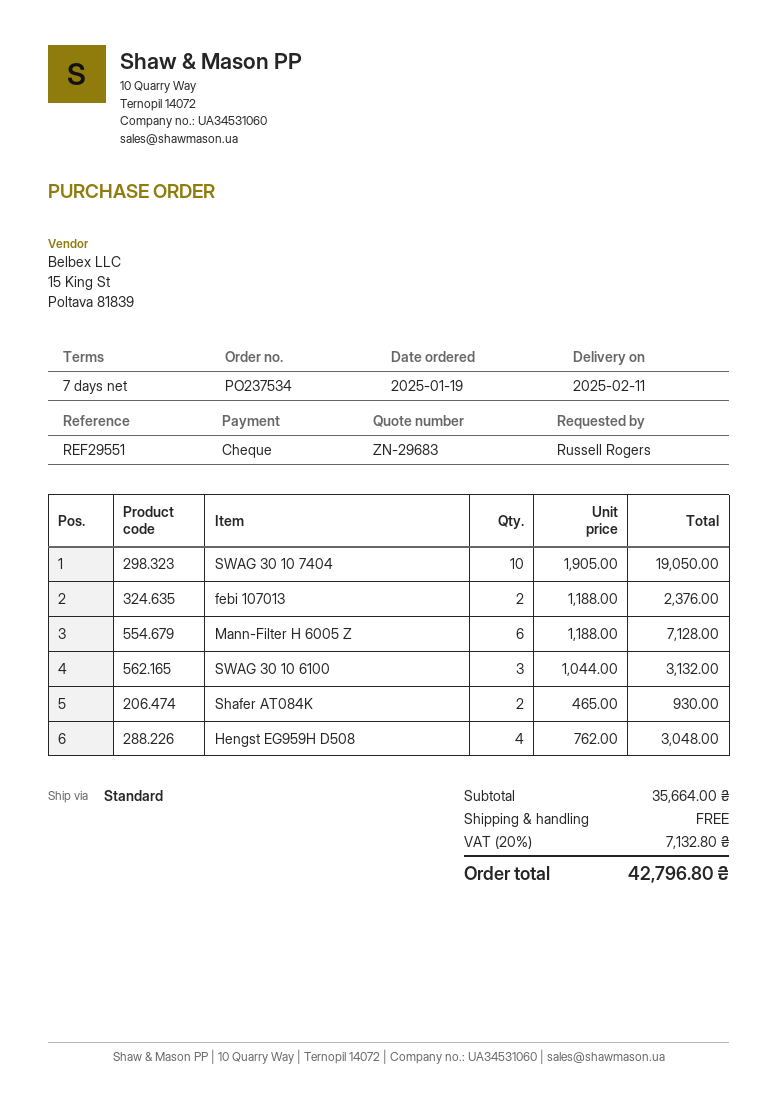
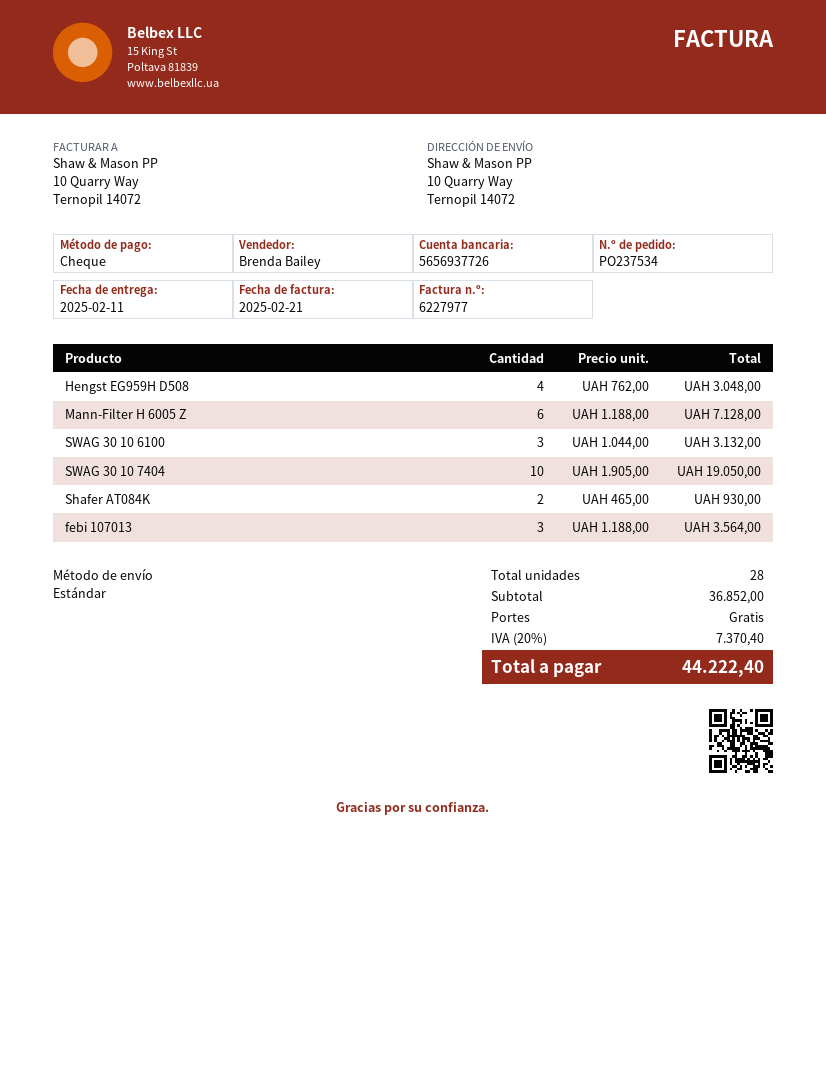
febi 107013: 2 x 1188.00 = 2376.00 -> 3 x 1188.00 = 3564.00
subtotal: 35664.00 -> 36852.00
tax: 20% = 7132.80 -> 20% = 7370.40
total: 42796.80 -> 44222.40

